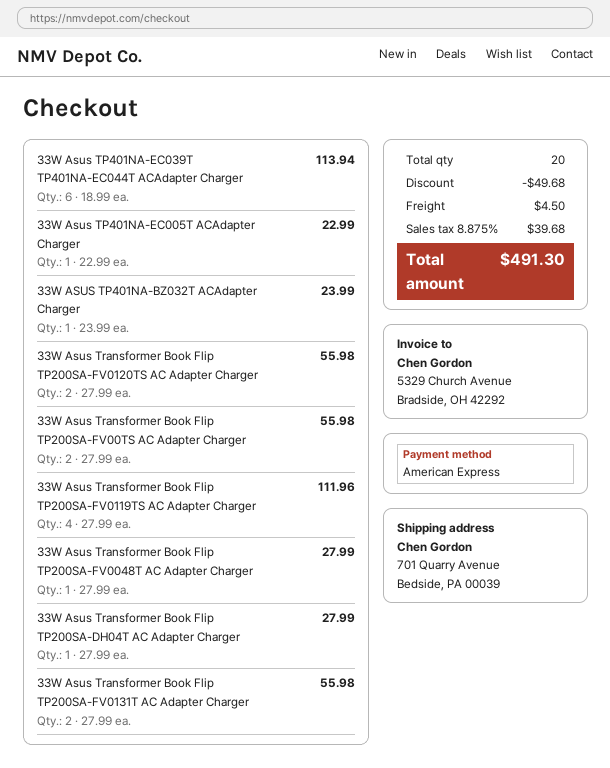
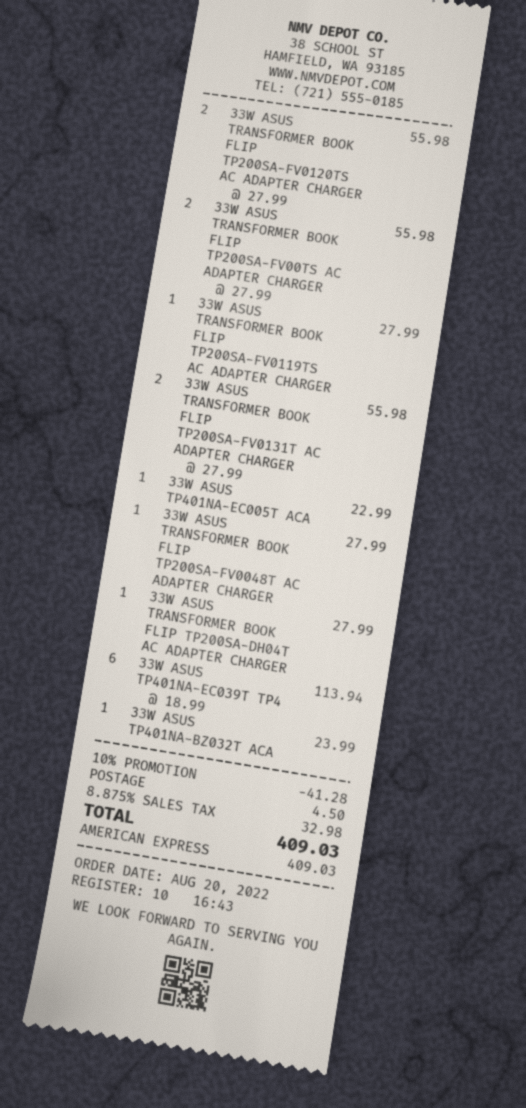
33W Asus Transformer Book Flip TP200SA-FV0119TS AC Adapter Charger: 4 x 27.99 = 111.96 -> 1 x 27.99 = 27.99
discount: 49.68 -> 41.28
tax: 8.875% = 39.68 -> 8.875% = 32.98
total: 491.30 -> 409.03

